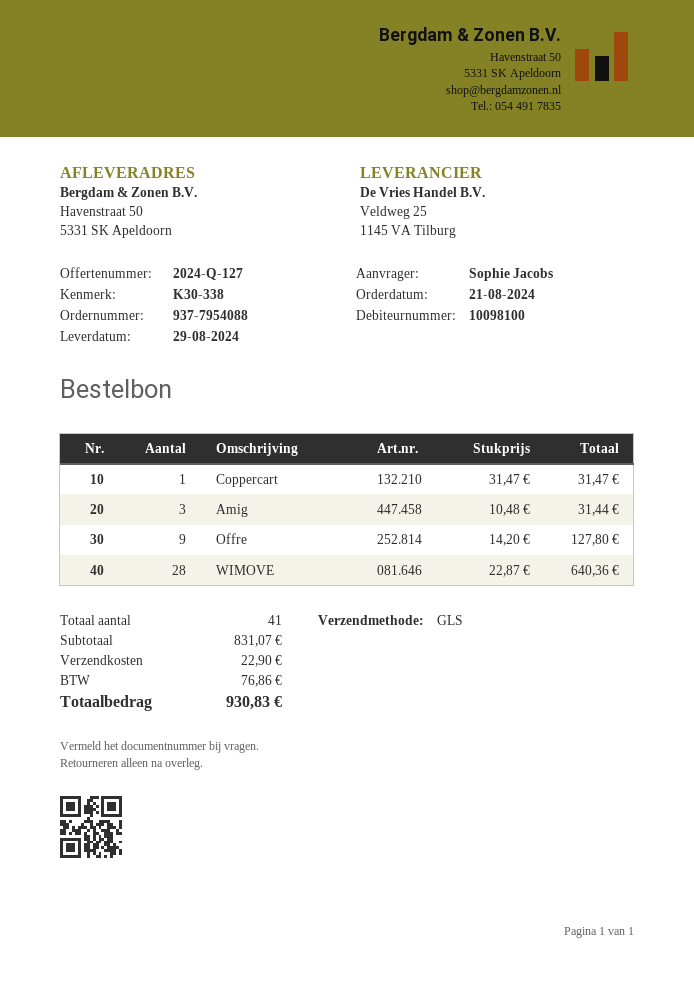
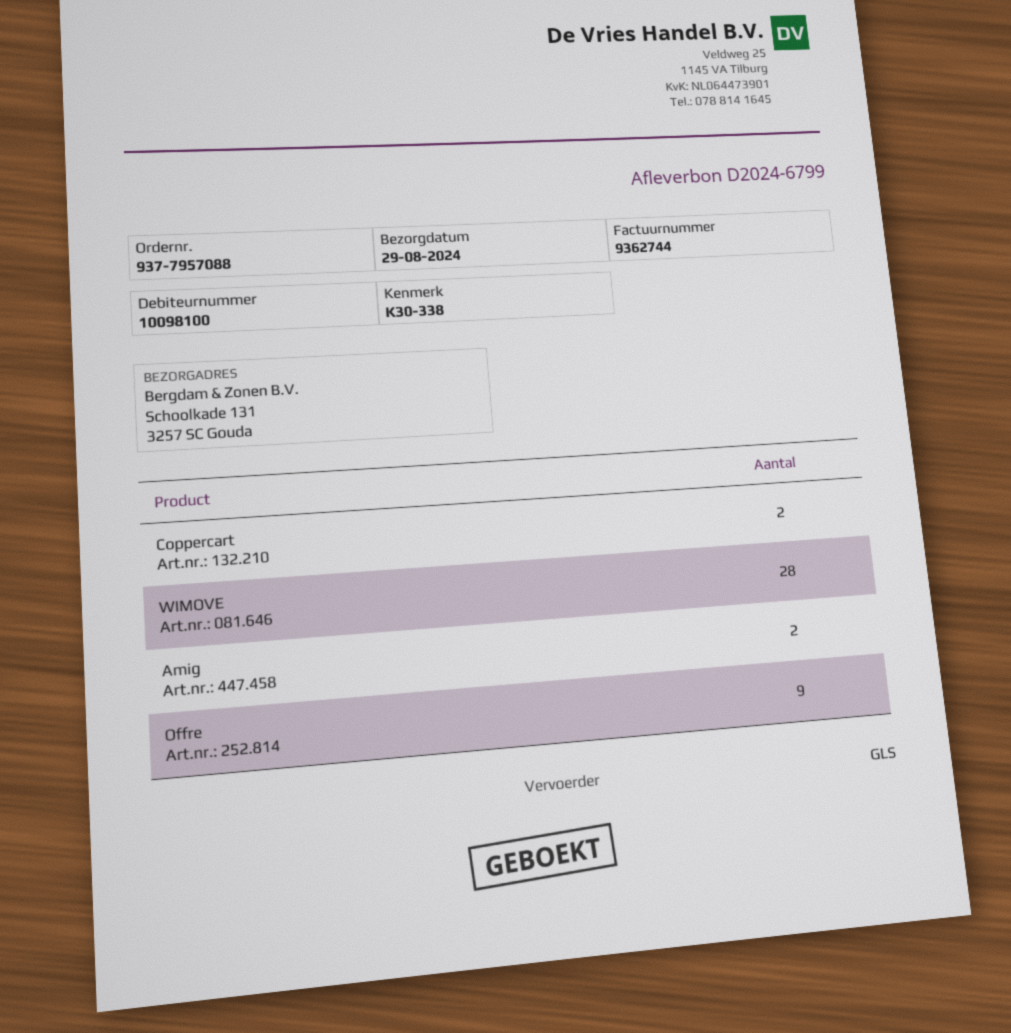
order number: 937-7954088 -> 937-7957088
ship to: Havenstraat 50, 5331 SK Apeldoorn -> Schoolkade 131, 3257 SC Gouda
Coppercart: 1 -> 2
Amig: 3 -> 2

